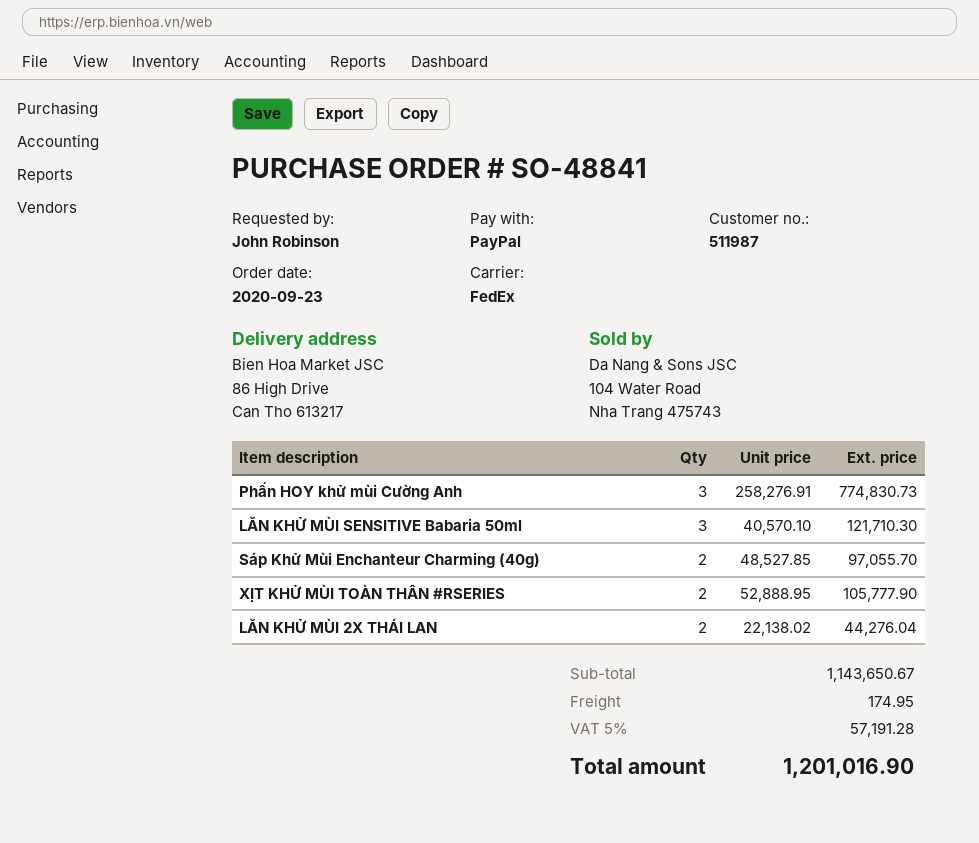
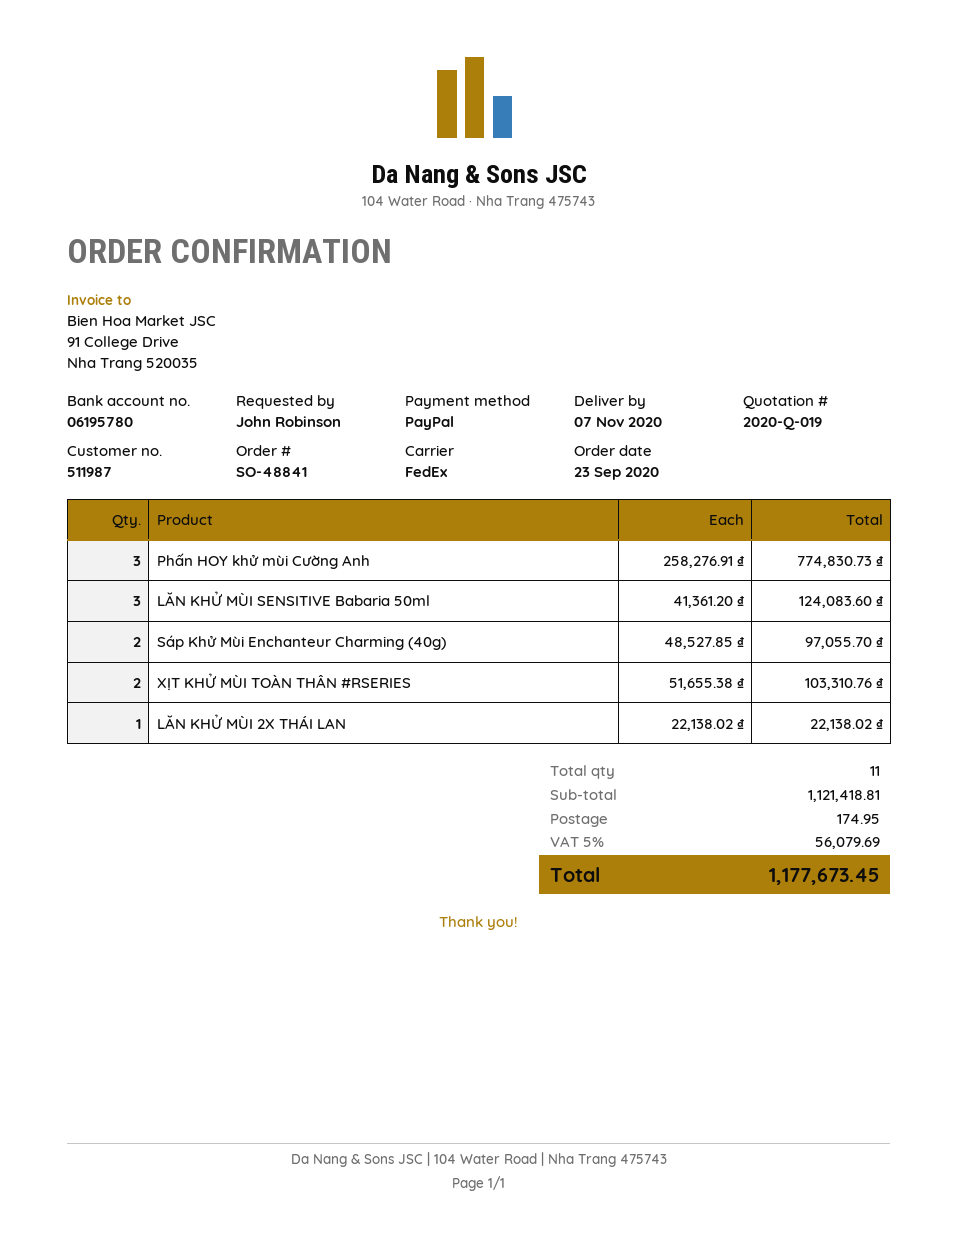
LĂN KHỬ MÙI SENSITIVE Babaria 50ml: 3 x 40570.10 = 121710.30 -> 3 x 41361.20 = 124083.60
XỊT KHỬ MÙI TOÀN THÂN #RSERIES: 2 x 52888.95 = 105777.90 -> 2 x 51655.38 = 103310.76
LĂN KHỬ MÙI 2X THÁI LAN: 2 x 22138.02 = 44276.04 -> 1 x 22138.02 = 22138.02
subtotal: 1143650.67 -> 1121418.81
tax: 5% = 57191.28 -> 5% = 56079.69
total: 1201016.90 -> 1177673.45

